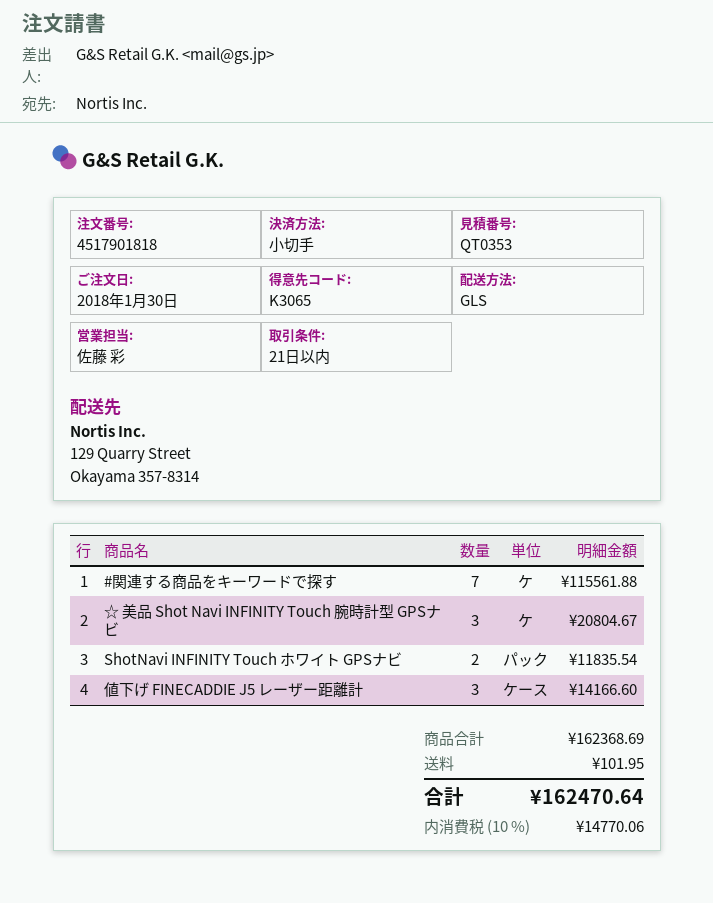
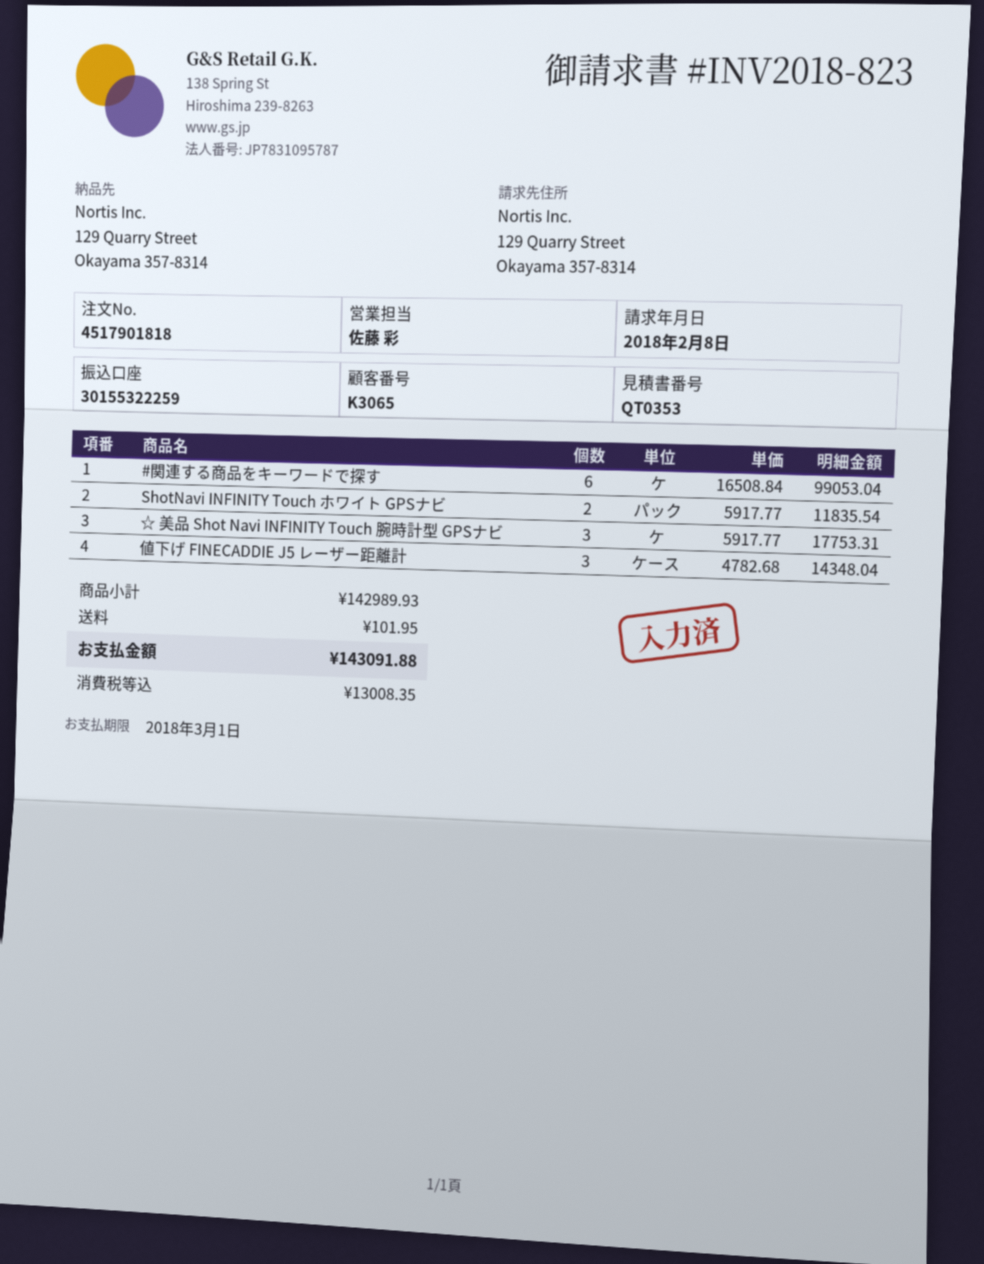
#関連する商品をキーワードで探す: 7 for 115561.88 -> 6 for 99053.04
☆ 美品 Shot Navi INFINITY Touch 腕時計型 GPSナビ: 3 for 20804.67 -> 3 for 17753.31
値下げ FINECADDIE J5 レーザー距離計: 3 for 14166.60 -> 3 for 14348.04
subtotal: 162368.69 -> 142989.93
tax: 14770.06 -> 13008.35
total: 162470.64 -> 143091.88

